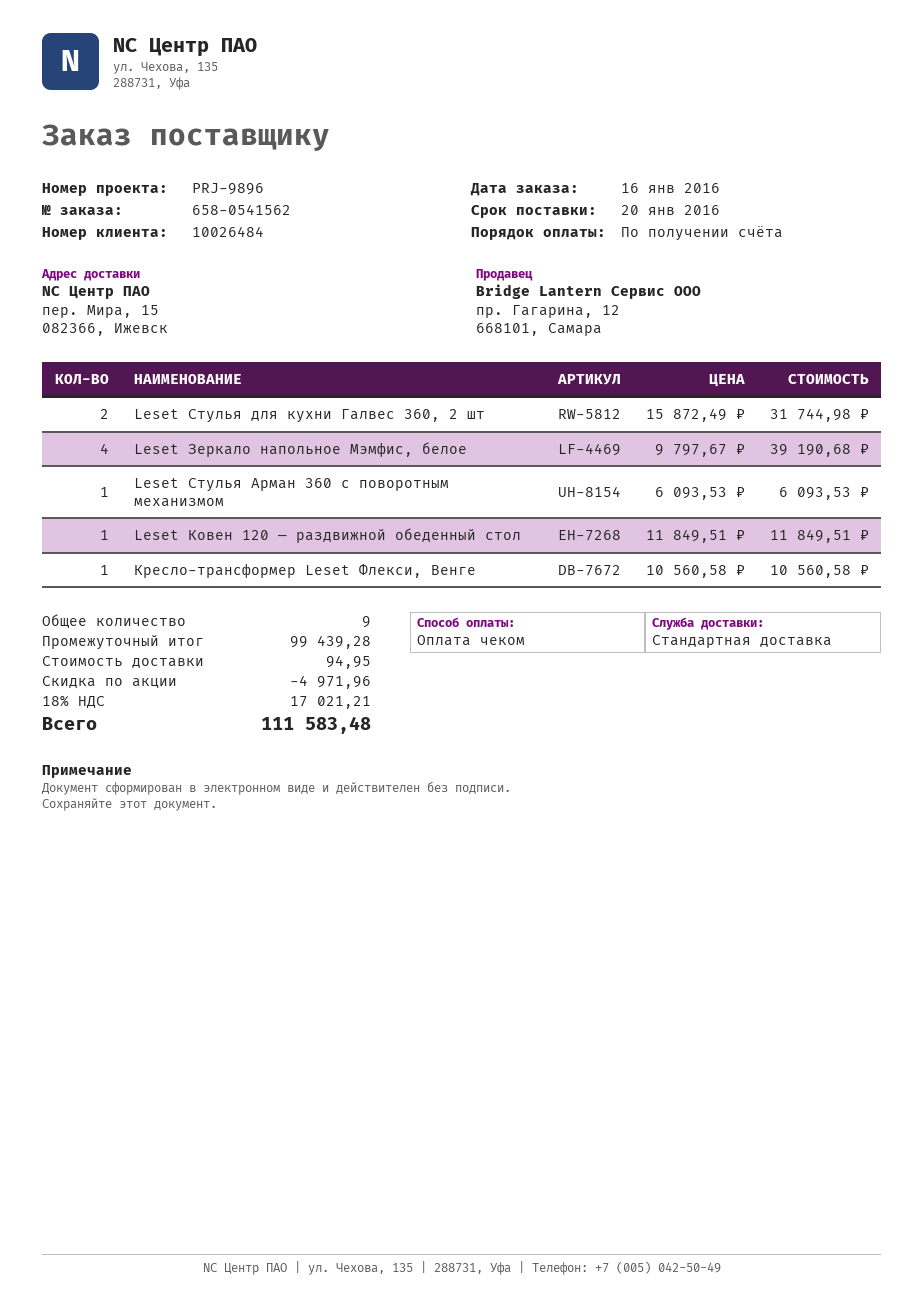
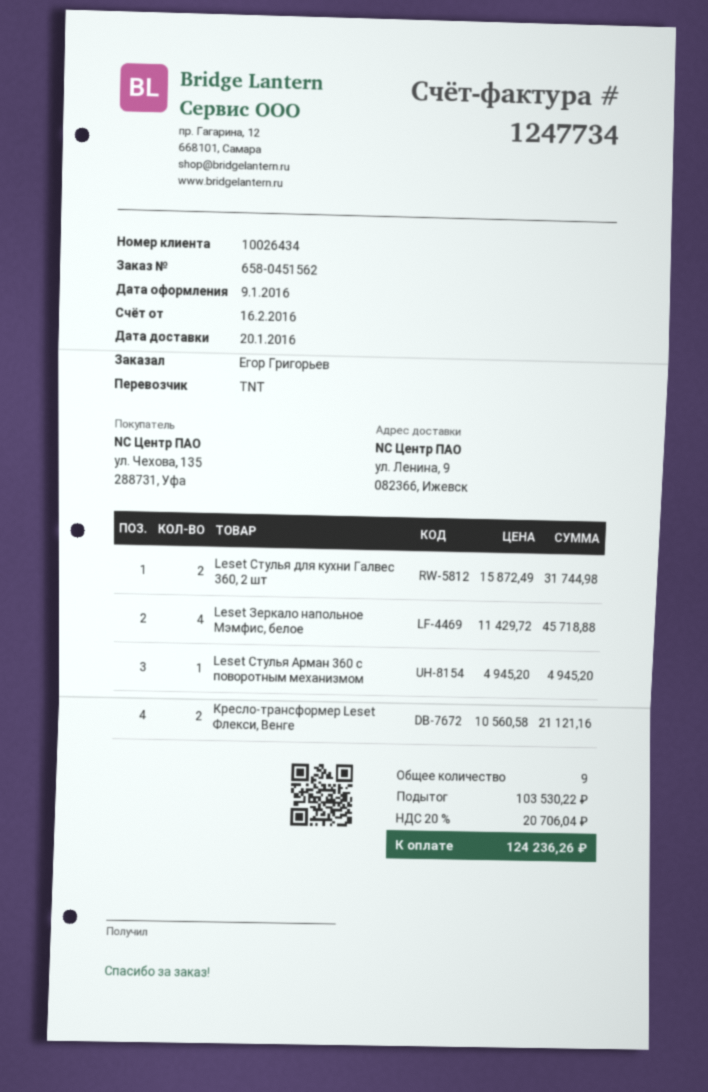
order number: 658-0541562 -> 658-0451562
order date: 2016-01-16 -> 2016-01-09
customer number: 10026484 -> 10026434
shipping method: standard -> TNT
ship to: пер. Мира, 15, 082366, Ижевск -> ул. Ленина, 9, 082366, Ижевск
Leset Зеркало напольное Мэмфис, белое: 4 x 9797.67 = 39190.68 -> 4 x 11429.72 = 45718.88
Leset Стулья Арман 360 с поворотным механизмом: 1 x 6093.53 = 6093.53 -> 1 x 4945.20 = 4945.20
Leset Ковен 120 — раздвижной обеденный стол: 1 x 11849.51 = 11849.51 -> none
Кресло-трансформер Leset Флекси, Венге: 1 x 10560.58 = 10560.58 -> 2 x 10560.58 = 21121.16
subtotal: 99439.28 -> 103530.22
discount: 4971.96 -> none
shipping: 94.95 -> none
tax: 18% = 17021.21 -> 20% = 20706.04
total: 111583.48 -> 124236.26

